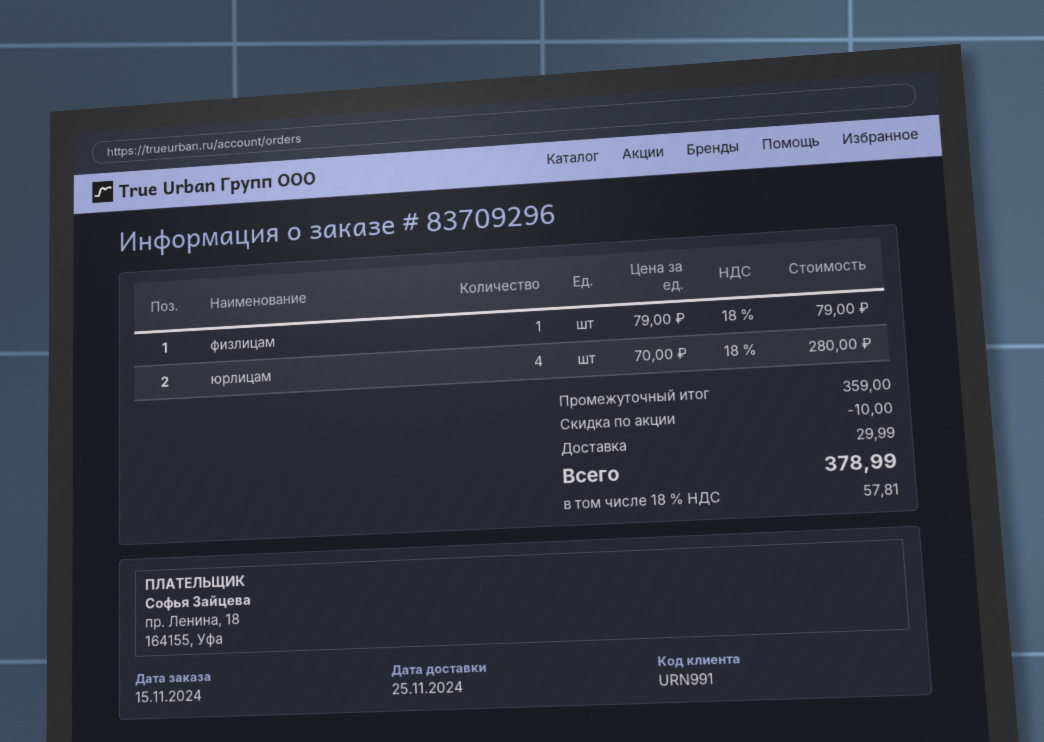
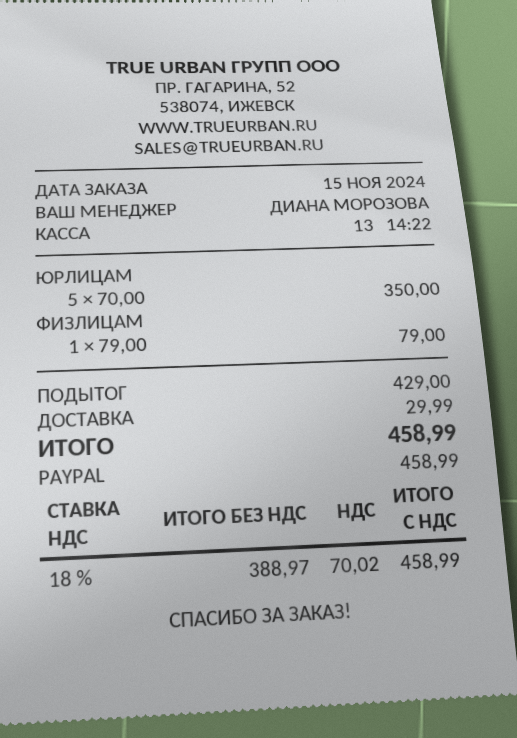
юрлицам: 4 x 70.00 = 280.00 -> 5 x 70.00 = 350.00
subtotal: 359.00 -> 429.00
discount: 10.00 -> none
tax: 18% = 57.81 -> 18% = 70.02
total: 378.99 -> 458.99

